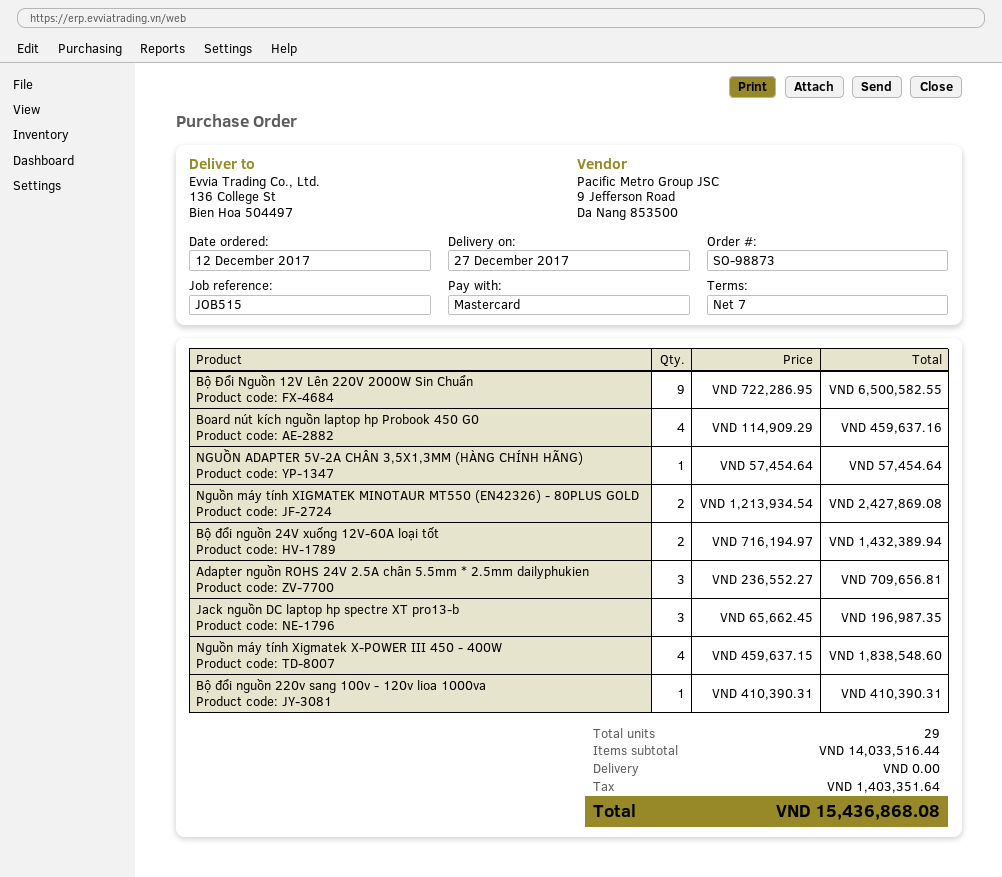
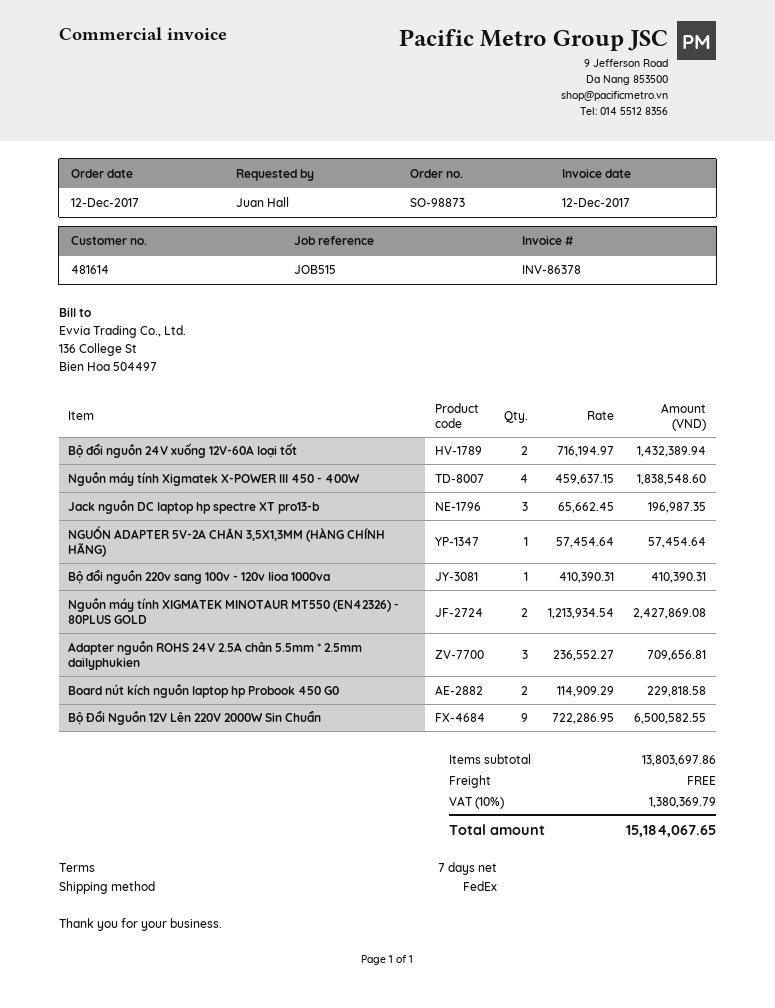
Board nút kích nguồn laptop hp Probook 450 G0: 4 x 114909.29 = 459637.16 -> 2 x 114909.29 = 229818.58
subtotal: 14033516.44 -> 13803697.86
tax: 1403351.64 -> 1380369.79
total: 15436868.08 -> 15184067.65

